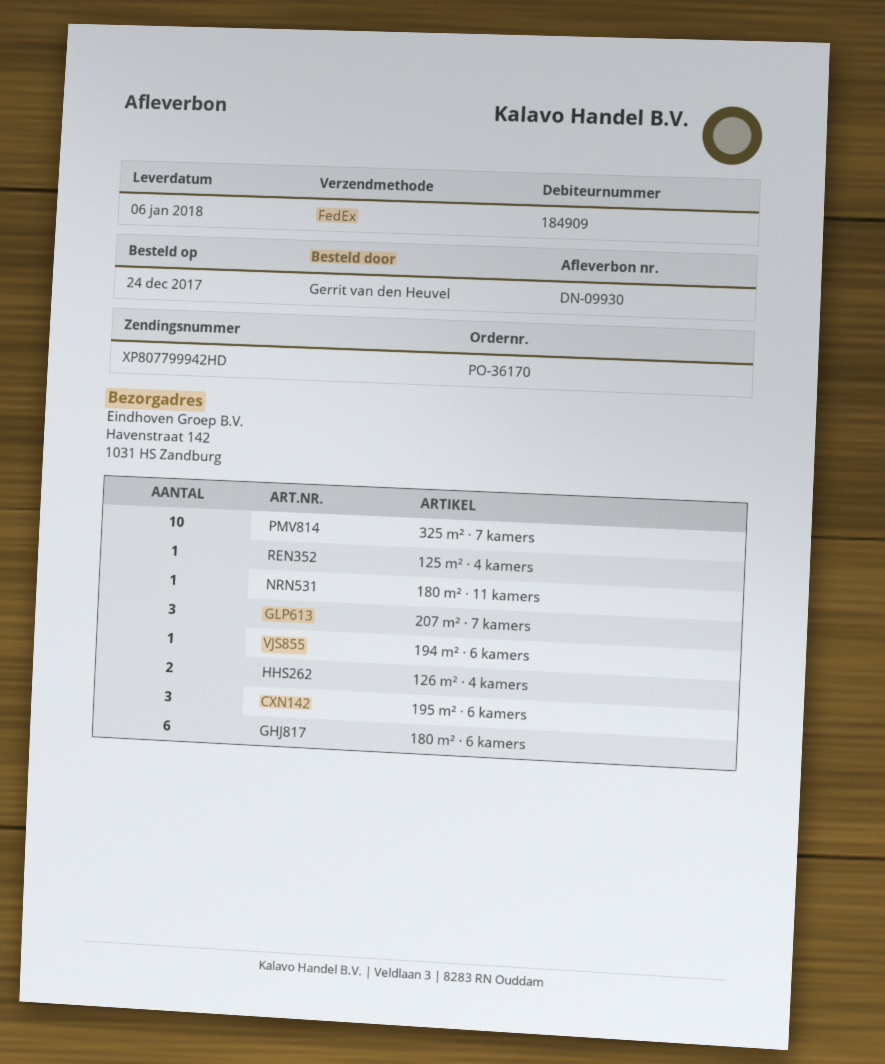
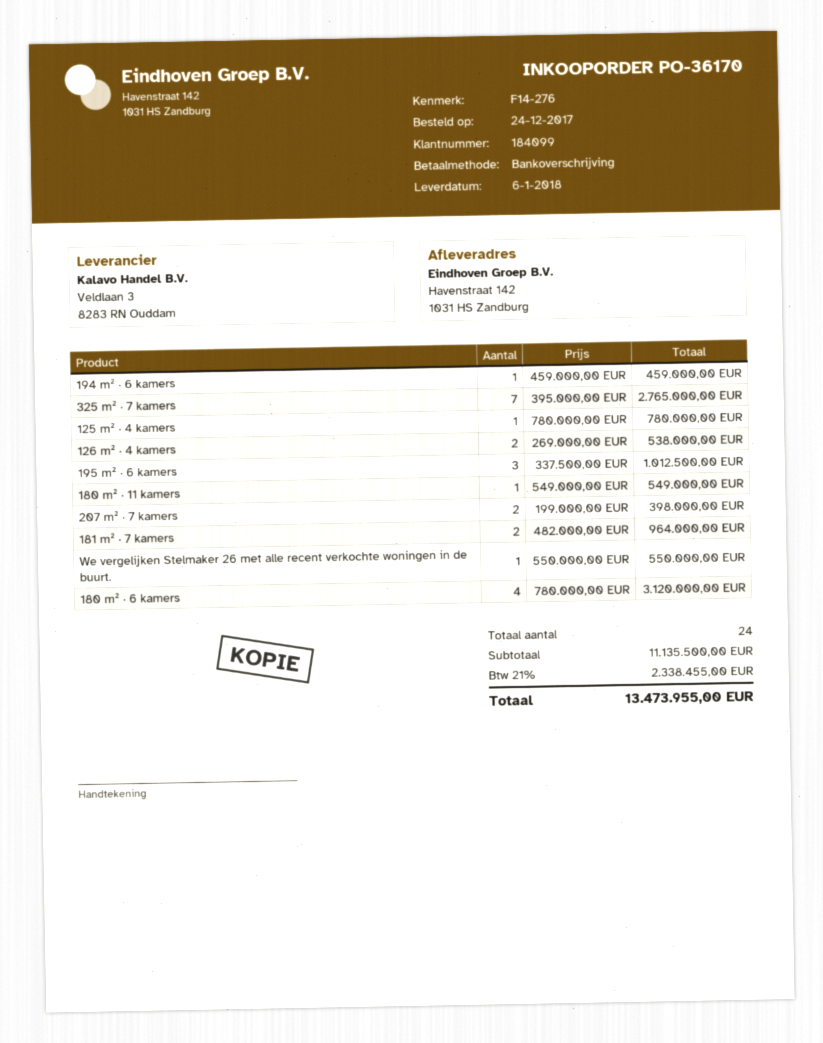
customer number: 184909 -> 184099
325 m² · 7 kamers: 10 -> 7
207 m² · 7 kamers: 3 -> 2
180 m² · 6 kamers: 6 -> 4
181 m² · 7 kamers: none -> 2
We vergelijken Stelmaker 26 met alle recent verkochte woningen in de buurt.: none -> 1

